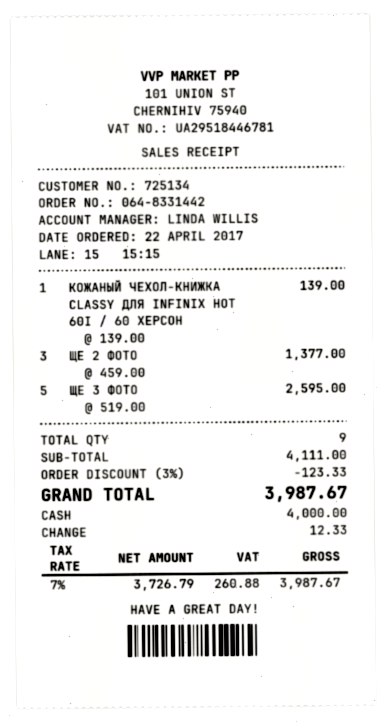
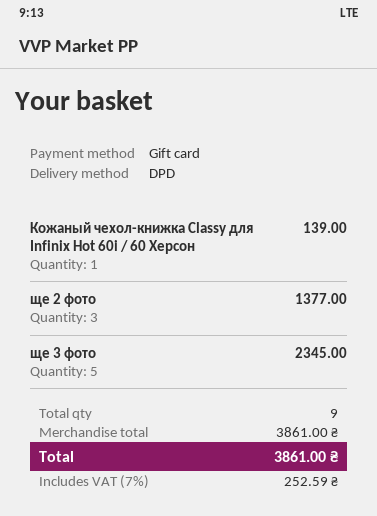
payment method: cash -> gift card
ЩЕ 3 ФОТО: 5 for 2595.00 -> 5 for 2345.00
subtotal: 4111.00 -> 3861.00
discount: 3% = 123.33 -> none
tax: 7% = 260.88 -> 7% = 252.59
total: 3987.67 -> 3861.00

